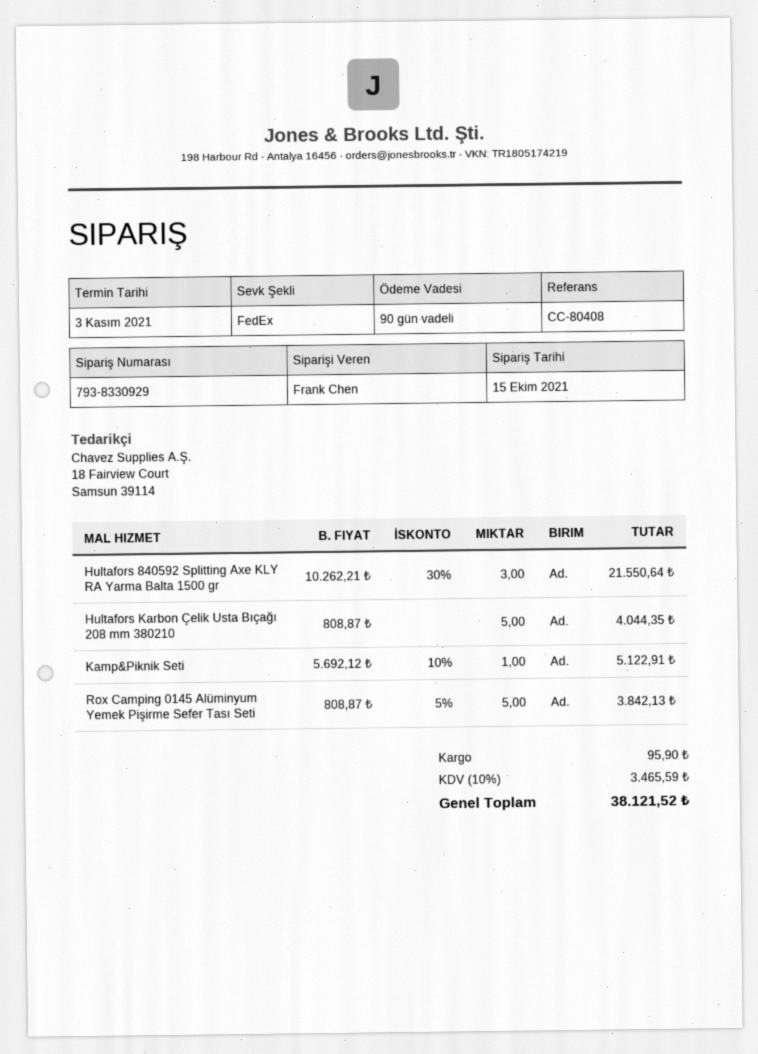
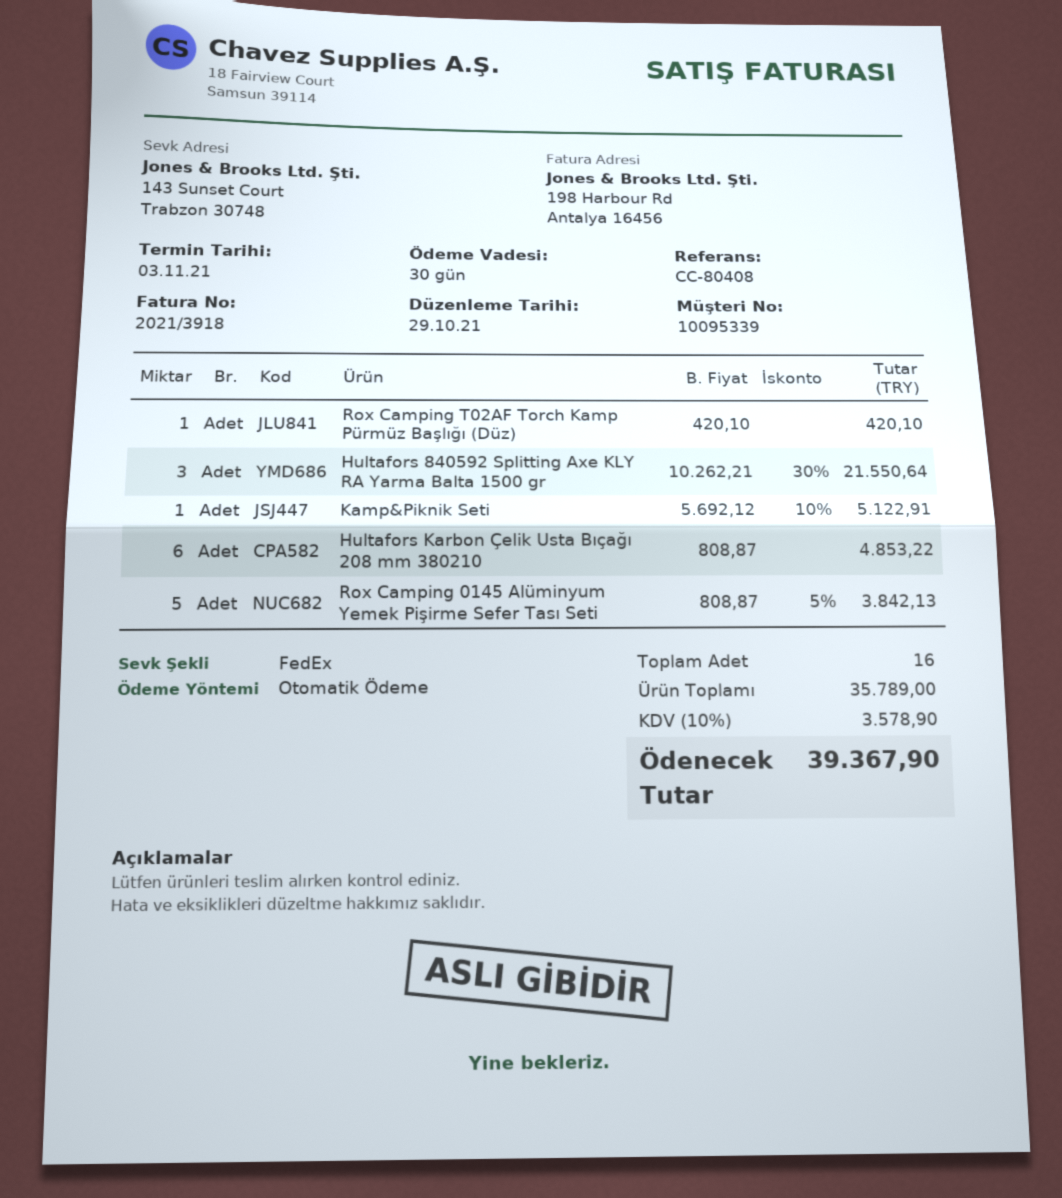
payment terms: 90 days -> 30 days
Hultafors Karbon Çelik Usta Bıçağı 208 mm 380210: 5 x 808.87 = 4044.35 -> 6 x 808.87 = 4853.22
Rox Camping T02AF Torch Kamp Pürmüz Başlığı (Düz): none -> 1 x 420.10 = 420.10
shipping: 95.90 -> none
tax: 10% = 3465.59 -> 10% = 3578.90
total: 38121.52 -> 39367.90

